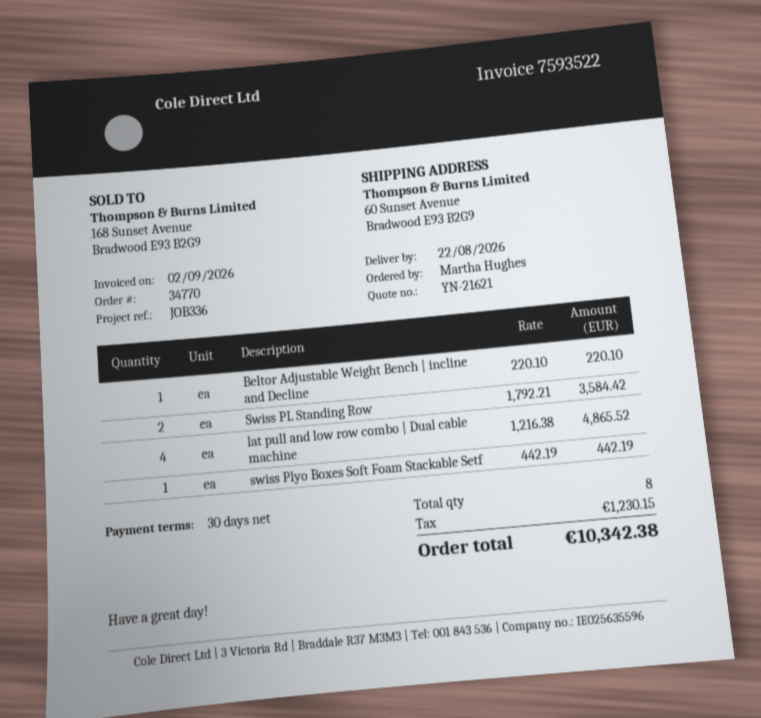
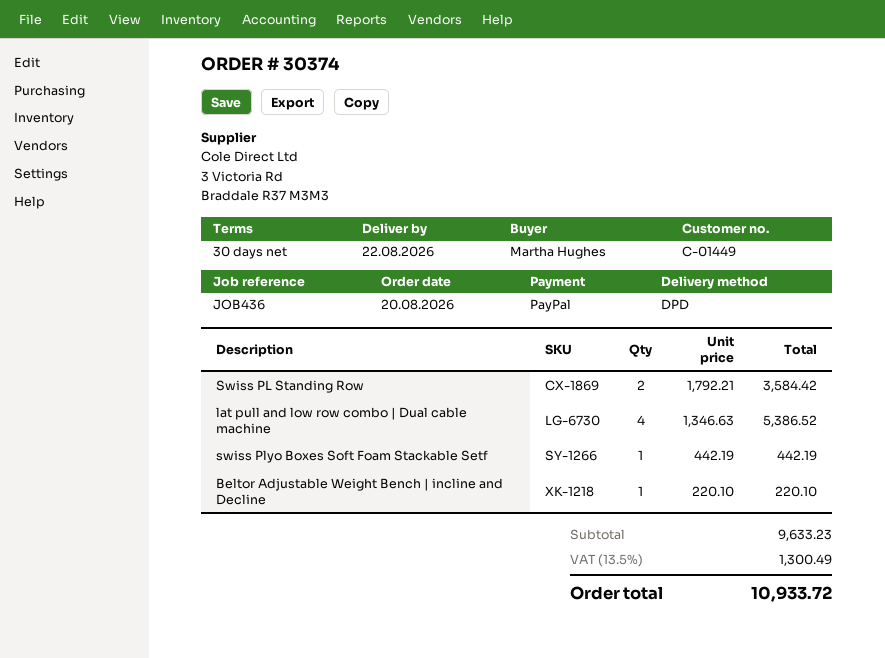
order number: 34770 -> 30374
reference: JOB336 -> JOB436
lat pull and low row combo | Dual cable machine: 4 x 1216.38 = 4865.52 -> 4 x 1346.63 = 5386.52
tax: 1230.15 -> 1300.49
total: 10342.38 -> 10933.72

